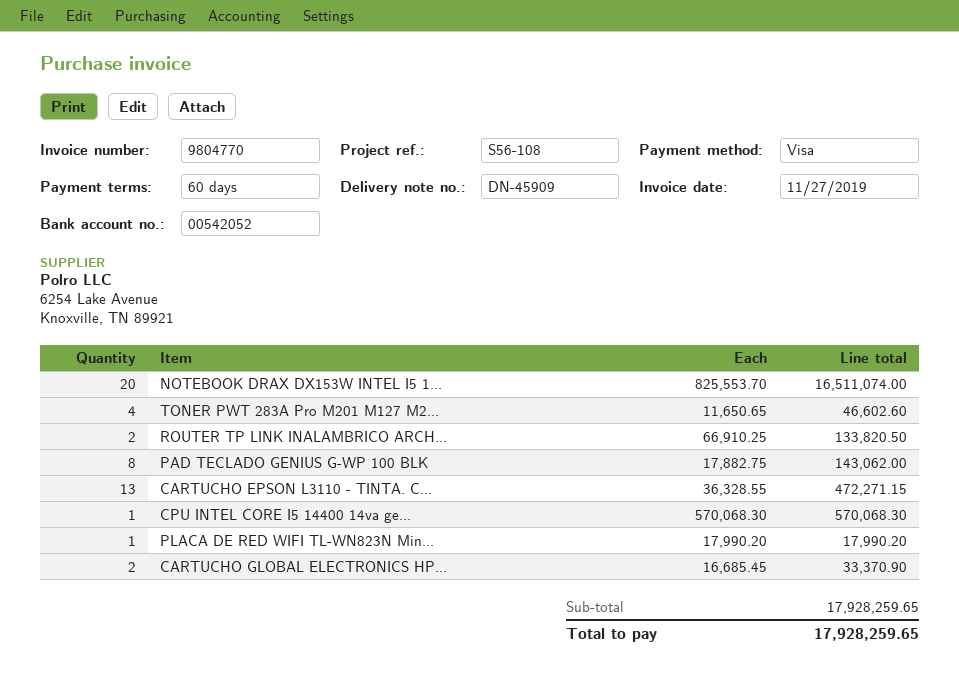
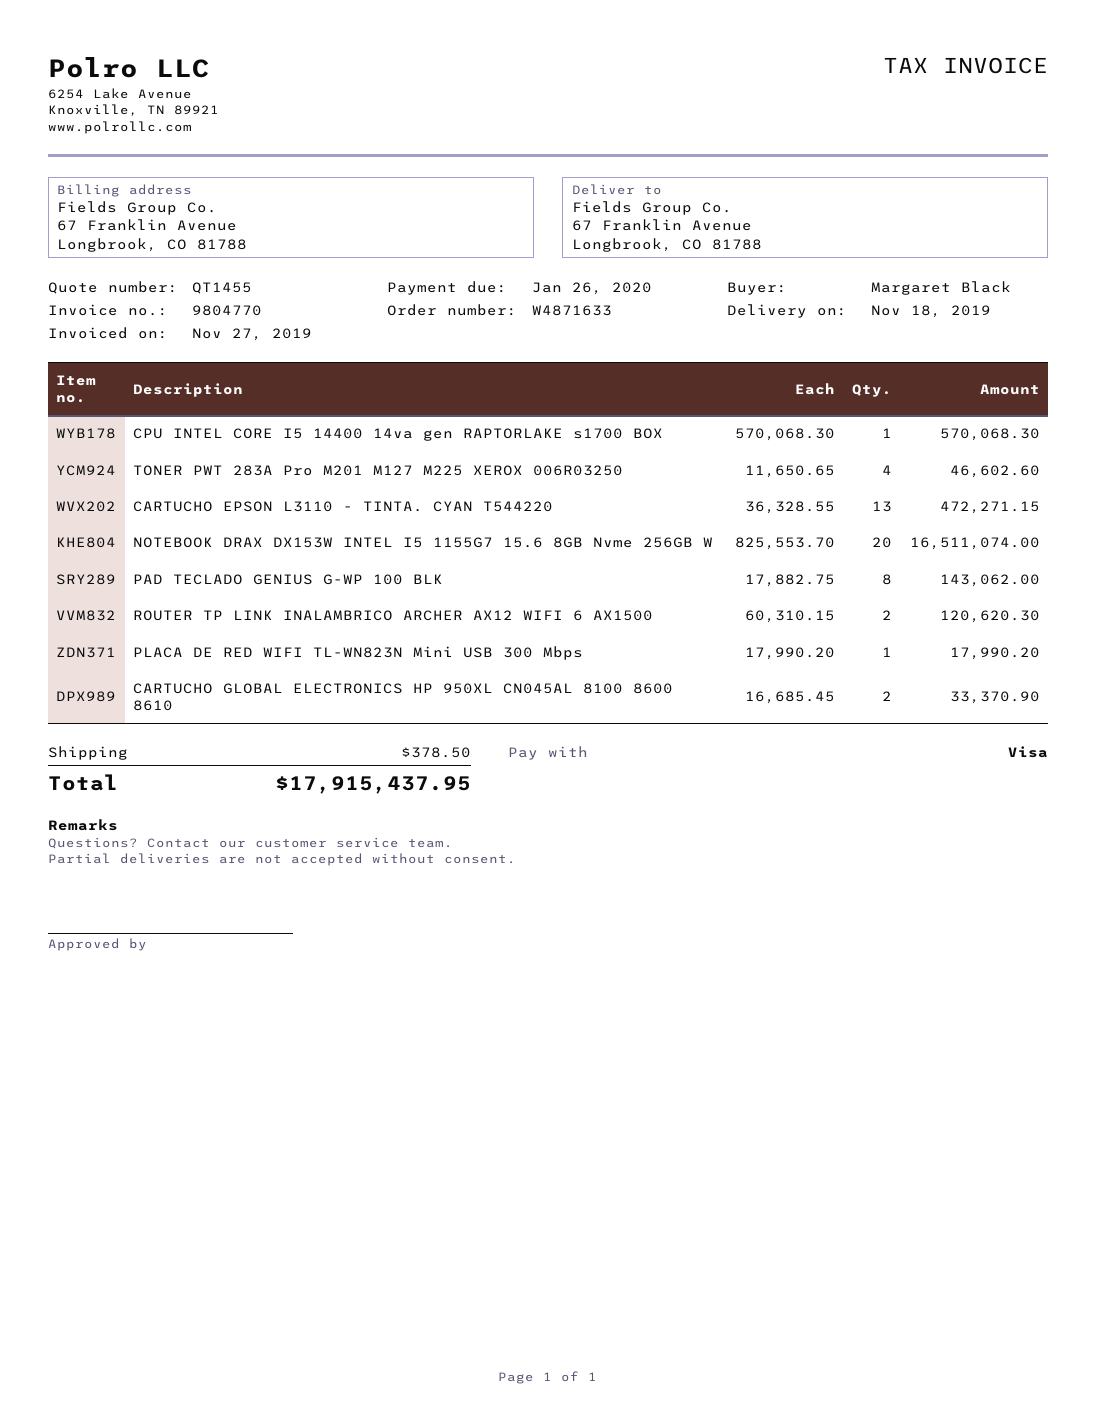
ROUTER TP LINK INALAMBRICO ARCH...: 2 x 66910.25 = 133820.50 -> 2 x 60310.15 = 120620.30
shipping: none -> 378.50
total: 17928259.65 -> 17915437.95

